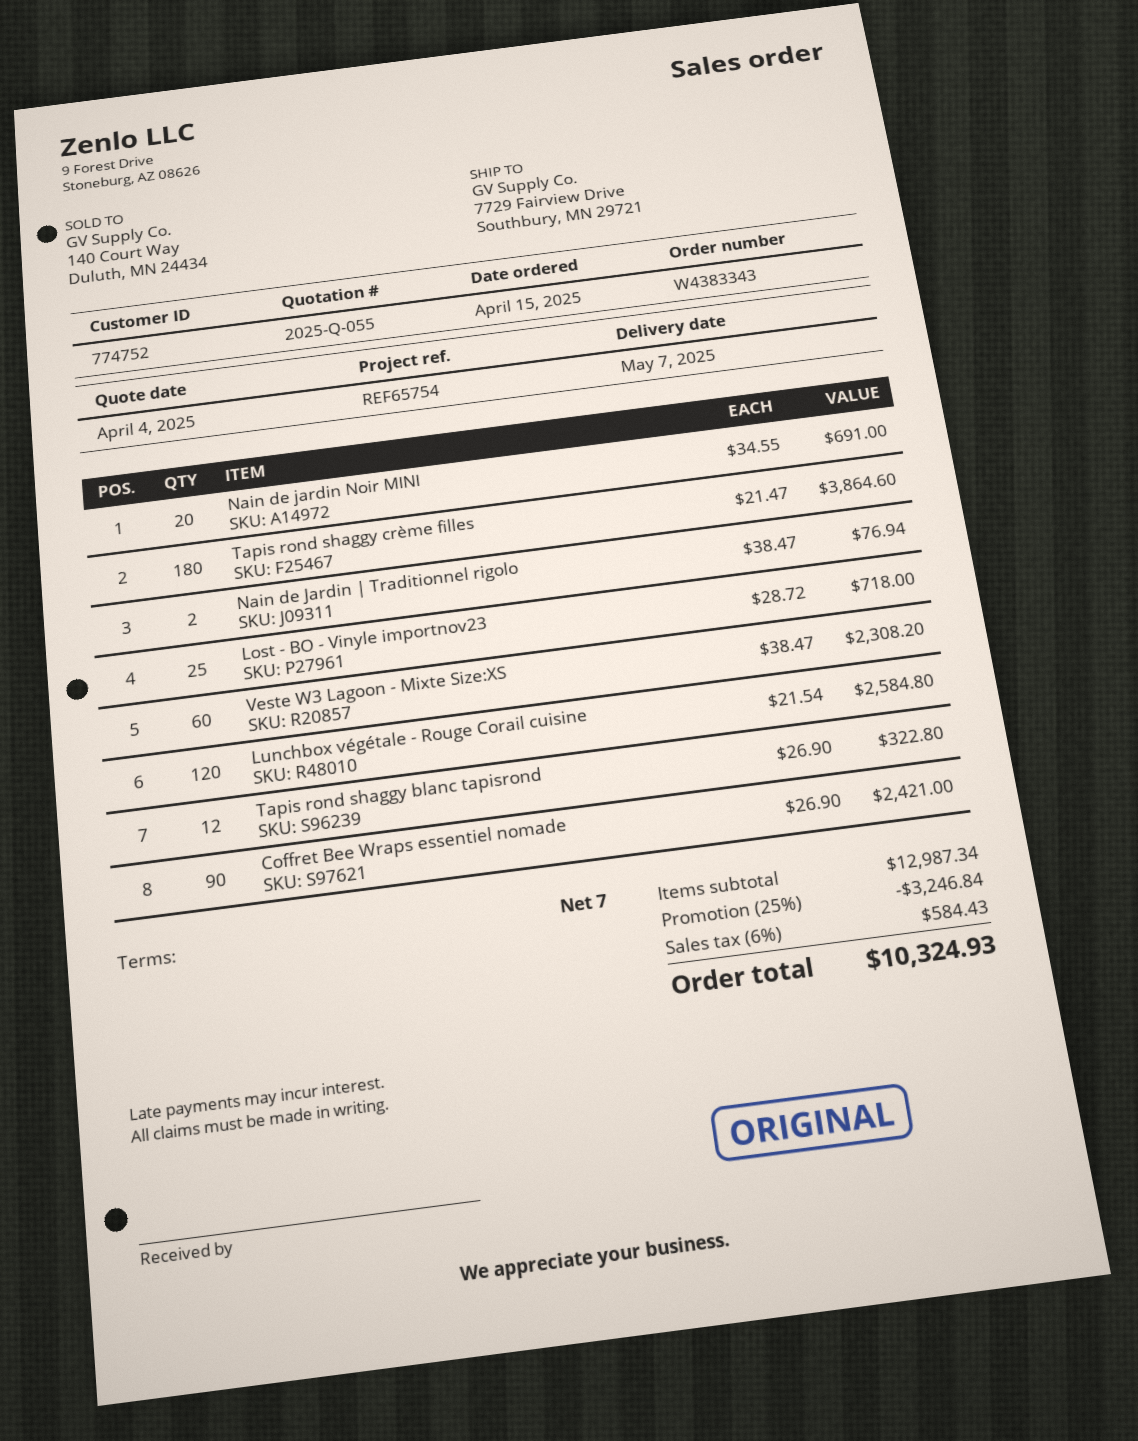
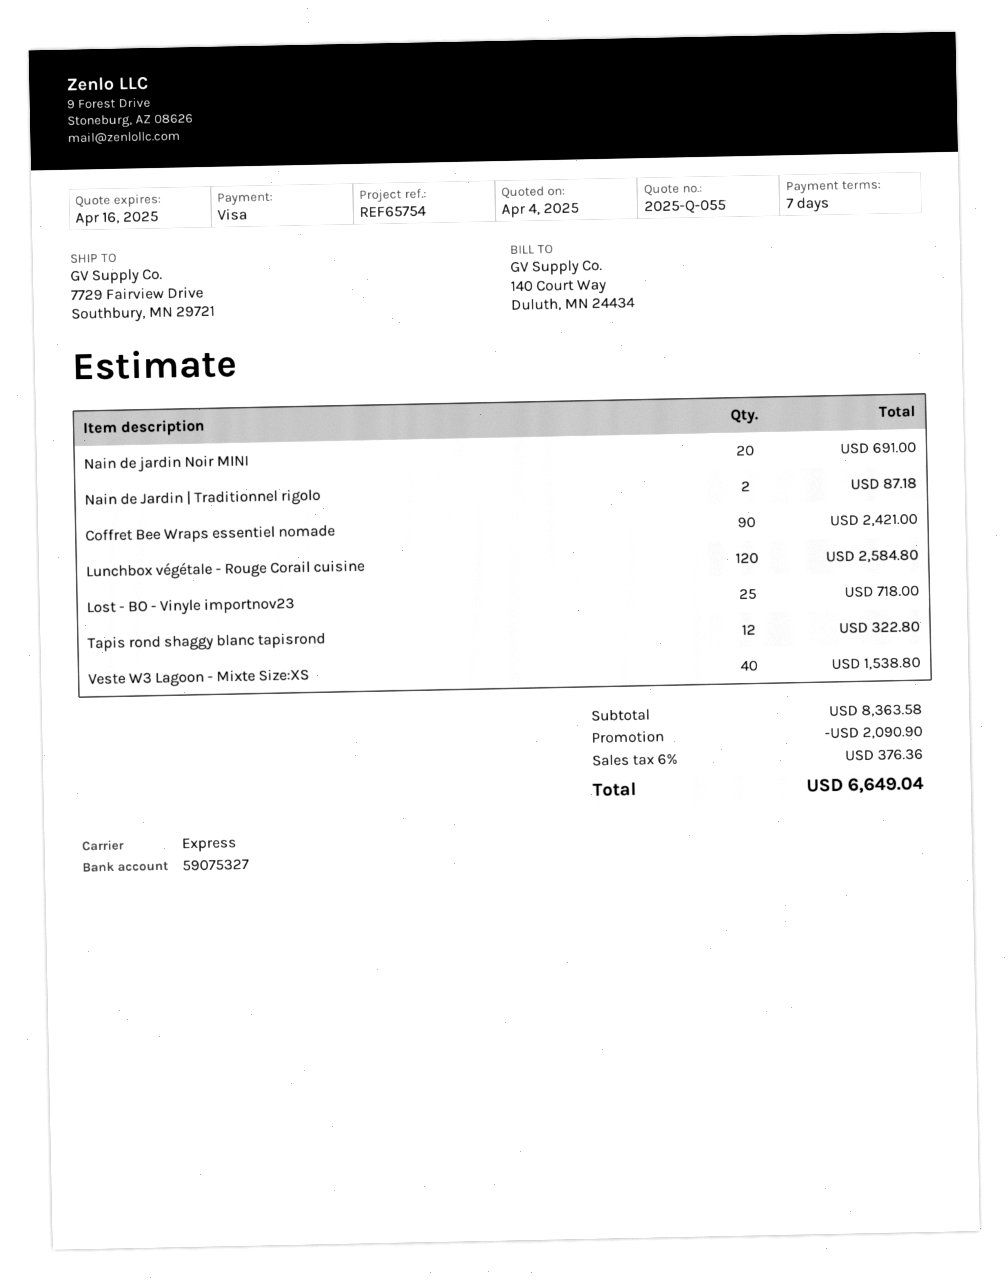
Tapis rond shaggy crème filles: 180 for 3864.60 -> none
Nain de Jardin | Traditionnel rigolo: 2 for 76.94 -> 2 for 87.18
Veste W3 Lagoon - Mixte Size:XS: 60 for 2308.20 -> 40 for 1538.80
subtotal: 12987.34 -> 8363.58
discount: 3246.84 -> 2090.90
tax: 6% = 584.43 -> 6% = 376.36
total: 10324.93 -> 6649.04

